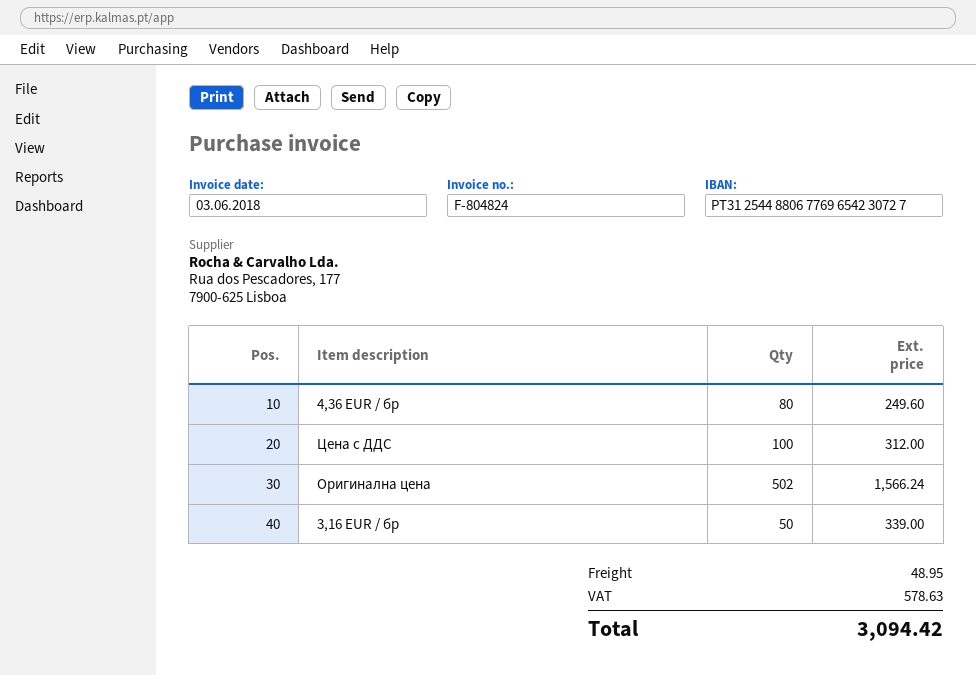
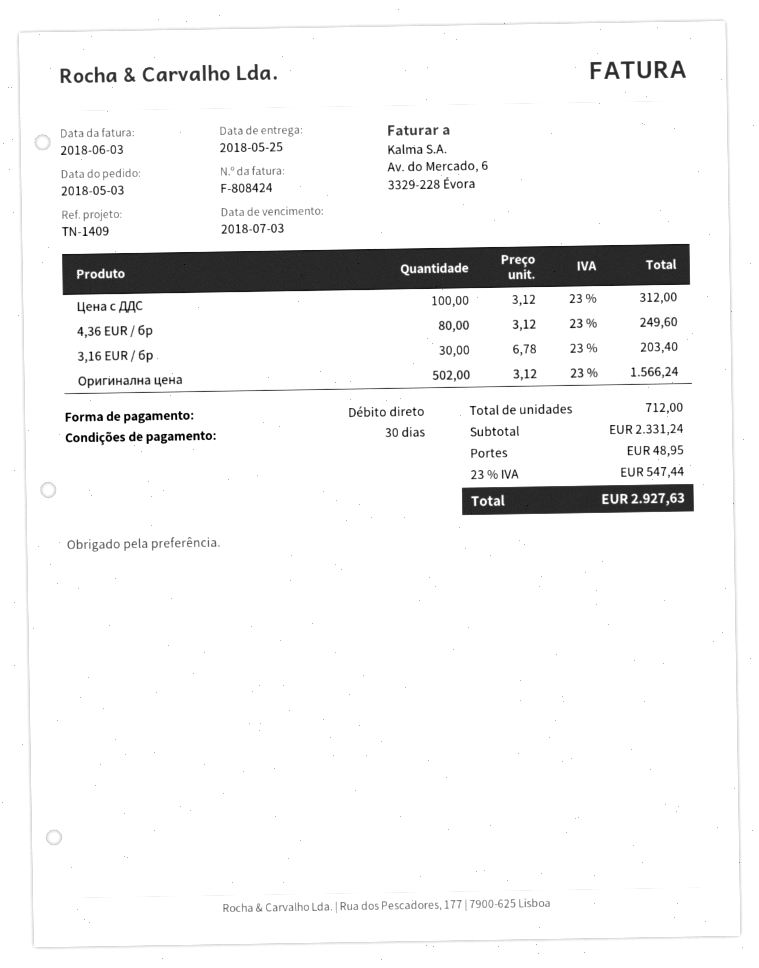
invoice number: F-804824 -> F-808424
3,16 EUR / бр: 50 for 339.00 -> 30 for 203.40
tax: 578.63 -> 547.44
total: 3094.42 -> 2927.63

